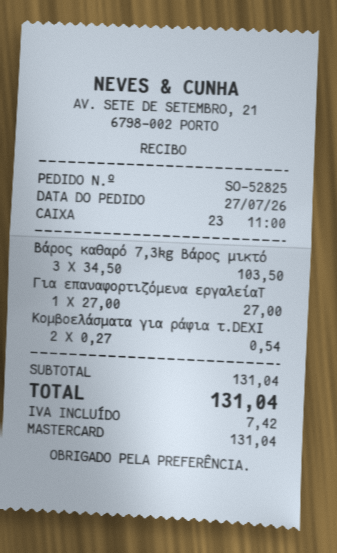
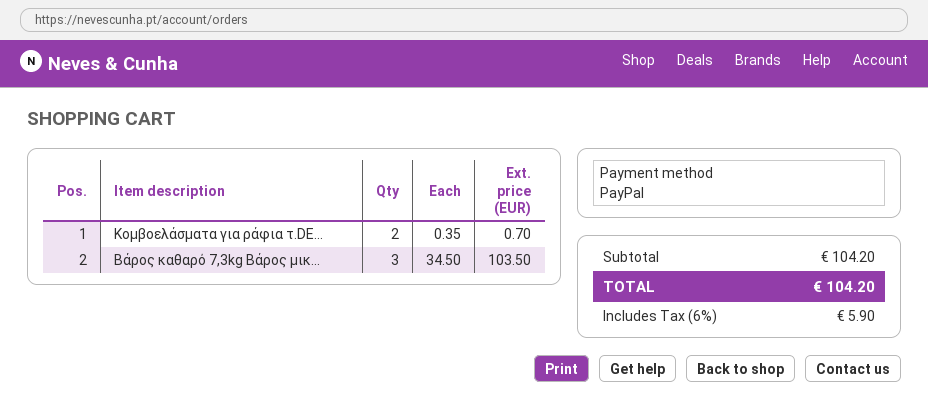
payment method: Mastercard -> PayPal
Για επαναφορτιζόμενα εργαλείαT: 1 x 27.00 = 27.00 -> none
Κομβοελάσματα για ράφια τ.DEXI: 2 x 0.27 = 0.54 -> 2 x 0.35 = 0.70
subtotal: 131.04 -> 104.20
tax: 7.42 -> 5.90
total: 131.04 -> 104.20

